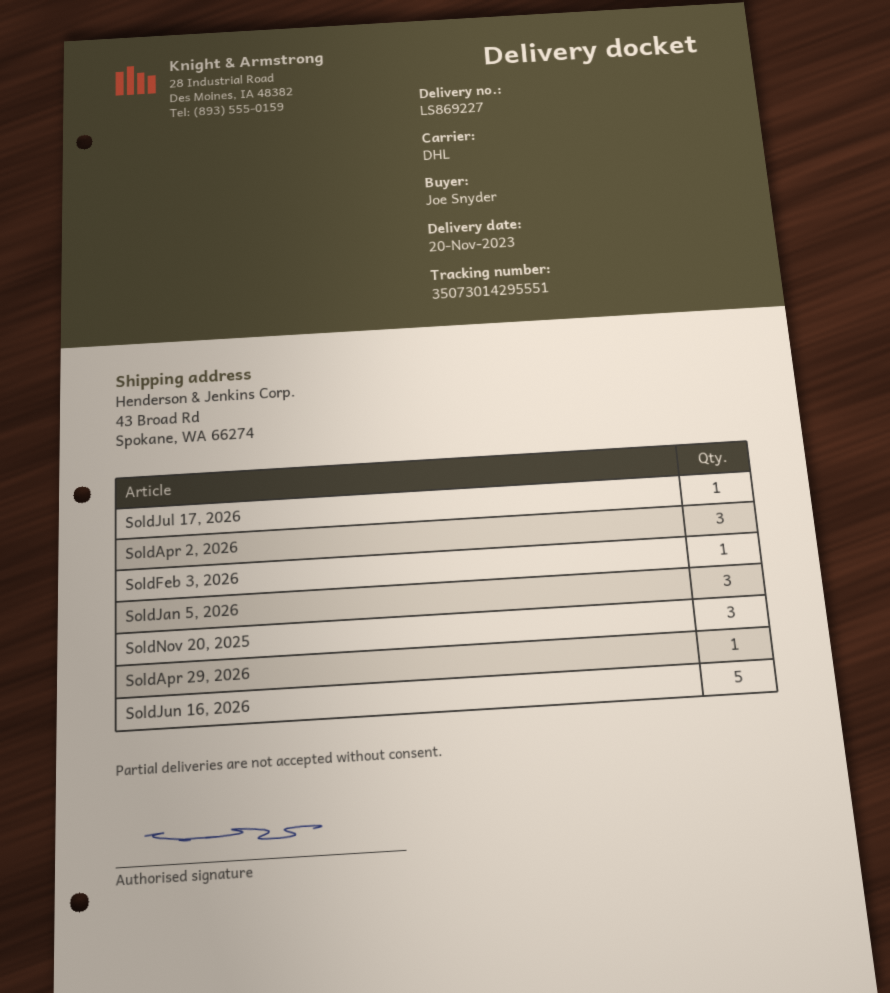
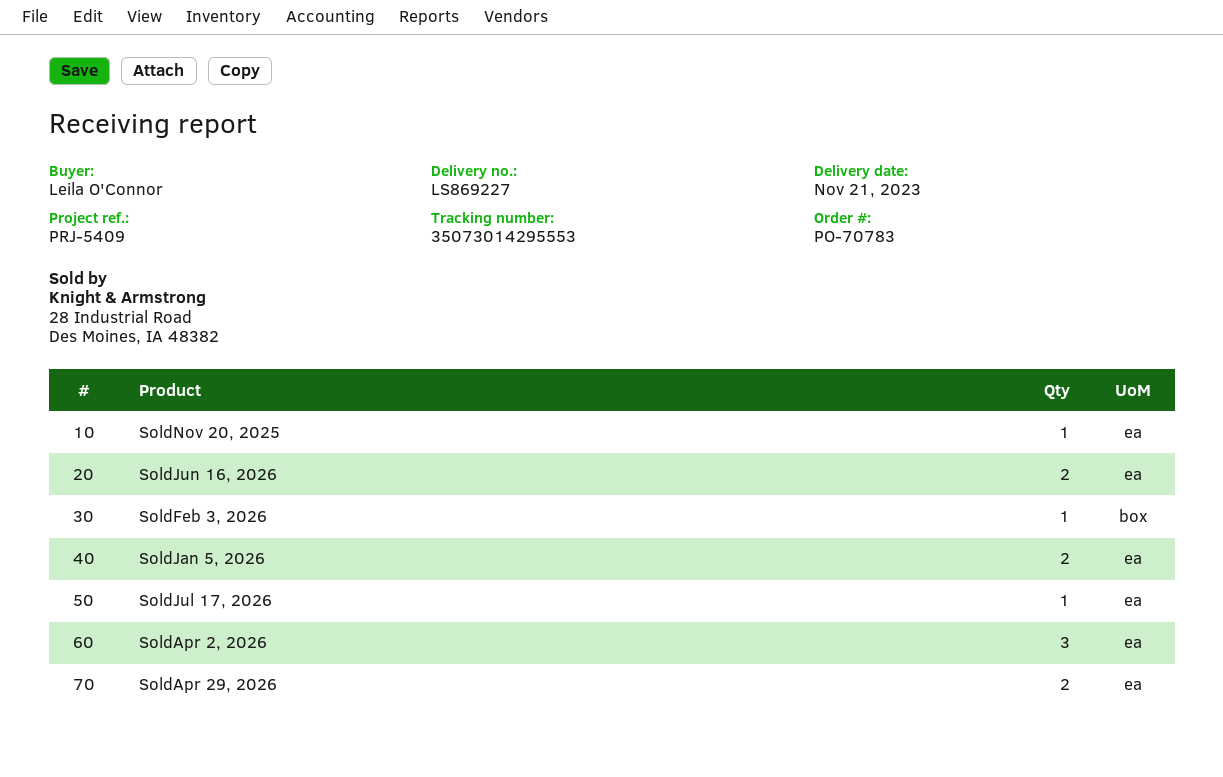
delivery date: 2023-11-20 -> 2023-11-21
ordered by: Joe Snyder -> Leila O'Connor
tracking number: 35073014295551 -> 35073014295553
SoldJan 5, 2026: 3 -> 2
SoldNov 20, 2025: 3 -> 1
SoldApr 29, 2026: 1 -> 2
SoldJun 16, 2026: 5 -> 2

